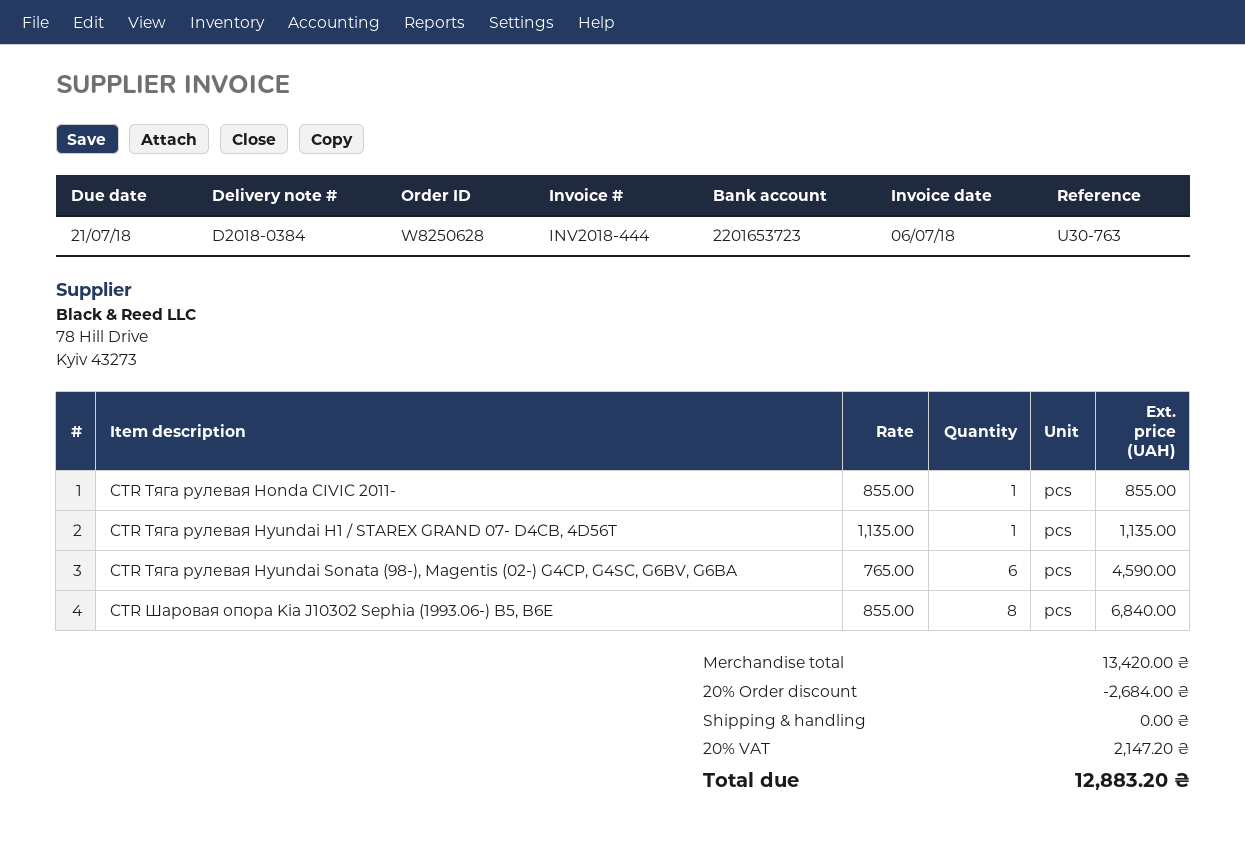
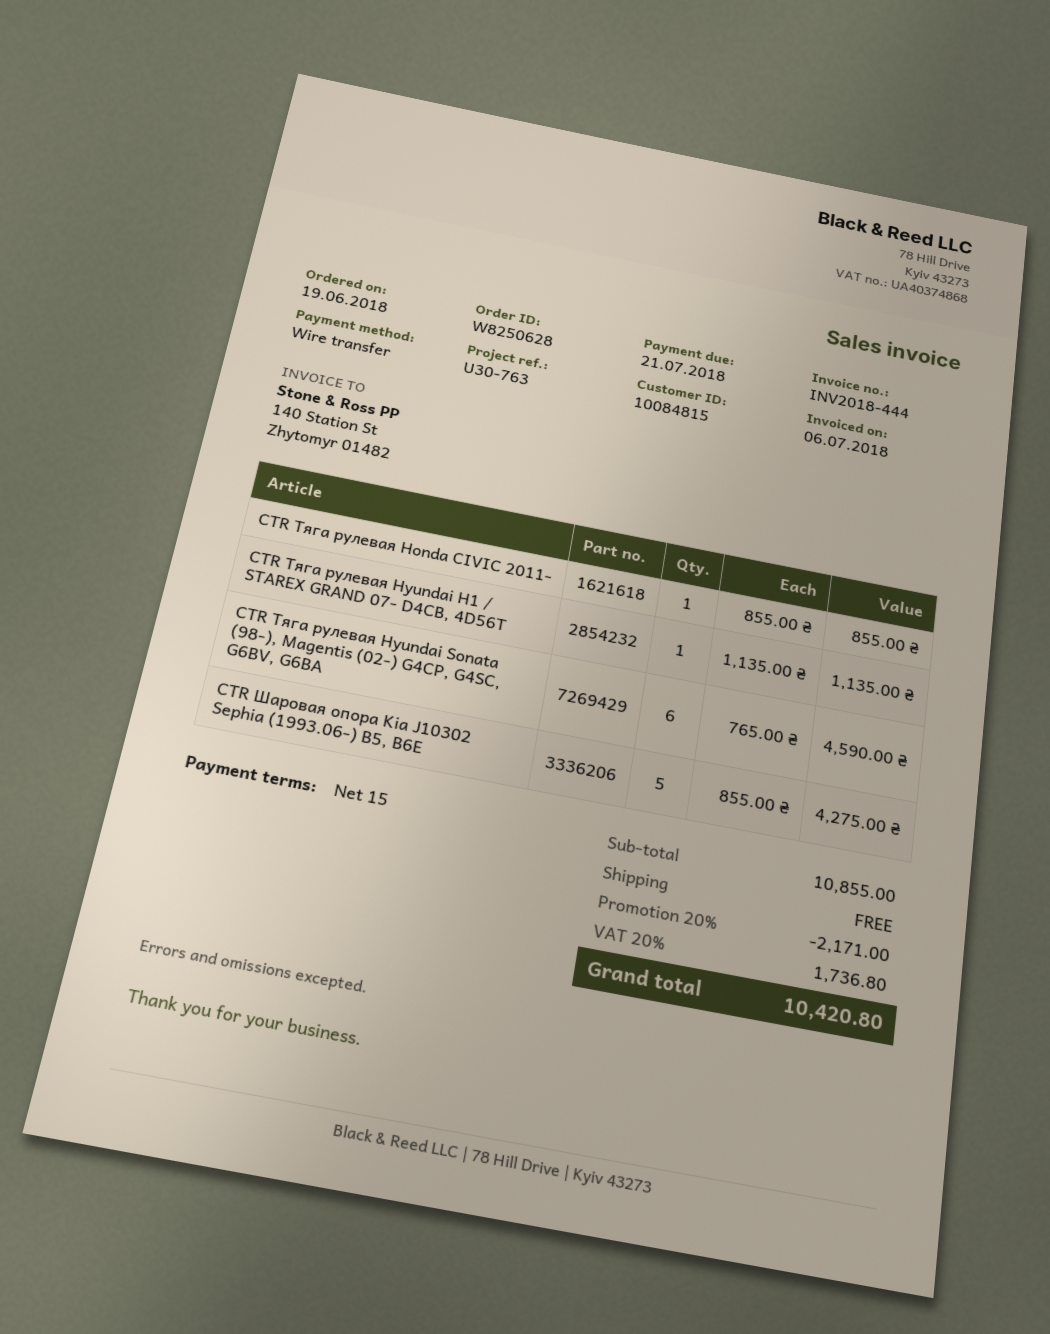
CTR Шаровая опора Kia J10302 Sephia (1993.06-) B5, B6E: 8 x 855.00 = 6840.00 -> 5 x 855.00 = 4275.00
subtotal: 13420.00 -> 10855.00
discount: 20% = 2684.00 -> 20% = 2171.00
tax: 20% = 2147.20 -> 20% = 1736.80
total: 12883.20 -> 10420.80

